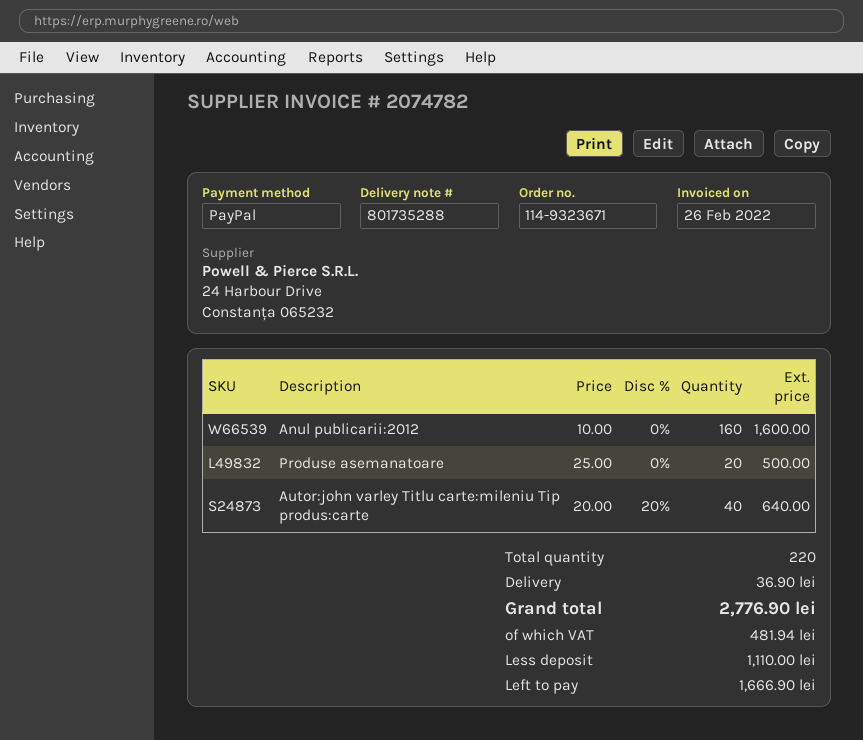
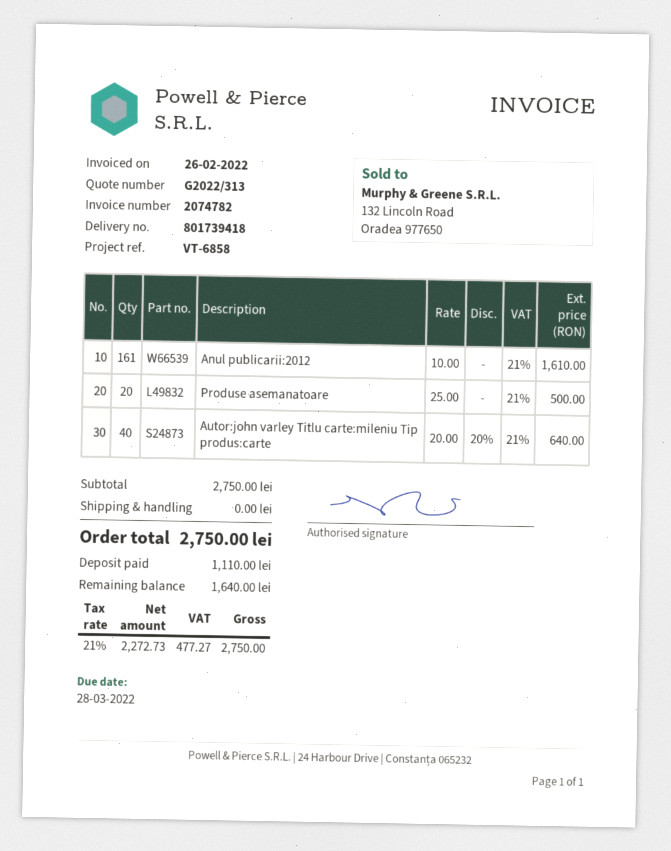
delivery note number: 801735288 -> 801739418
Anul publicarii:2012: 160 x 10.00 = 1600.00 -> 161 x 10.00 = 1610.00
shipping: 36.90 -> 0.00
tax: 481.94 -> 477.27
total: 2776.90 -> 2750.00
balance: 1666.90 -> 1640.00

